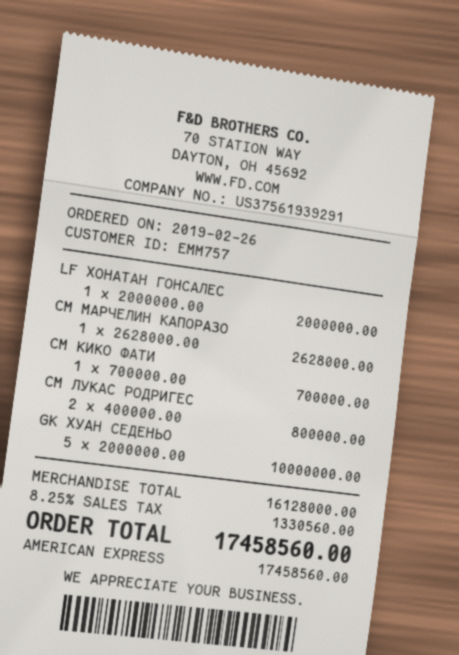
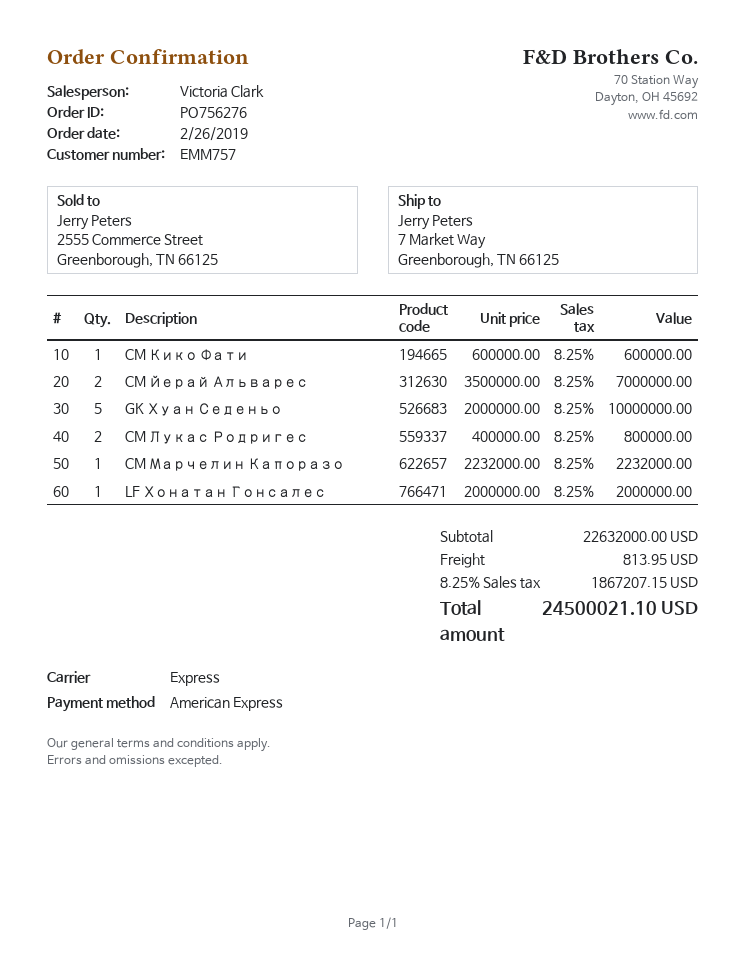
CM МАРЧЕЛИН КАПОРАЗО: 1 x 2628000.00 = 2628000.00 -> 1 x 2232000.00 = 2232000.00
CM КИКО ФАТИ: 1 x 700000.00 = 700000.00 -> 1 x 600000.00 = 600000.00
CM Йерай Альварес: none -> 2 x 3500000.00 = 7000000.00
subtotal: 16128000.00 -> 22632000.00
shipping: none -> 813.95
tax: 8.25% = 1330560.00 -> 8.25% = 1867207.15
total: 17458560.00 -> 24500021.10

